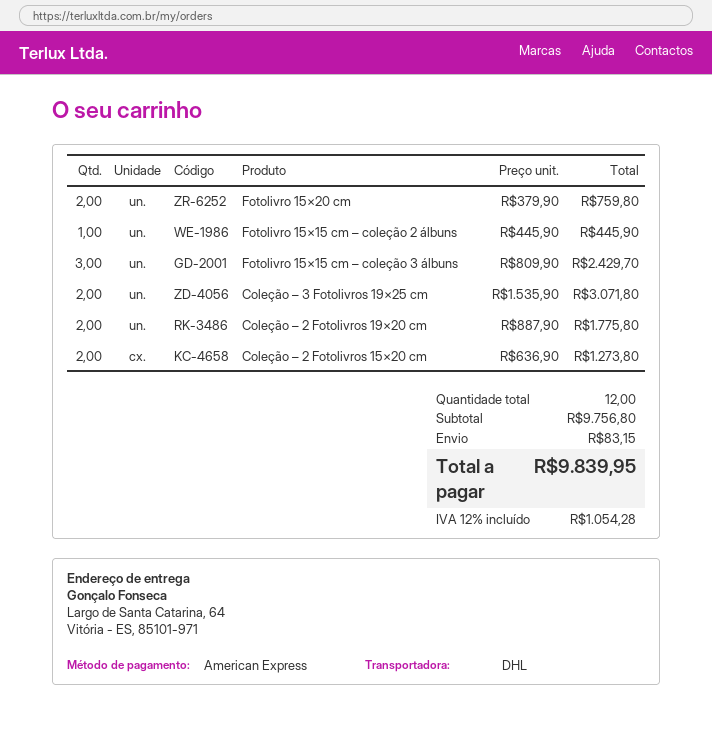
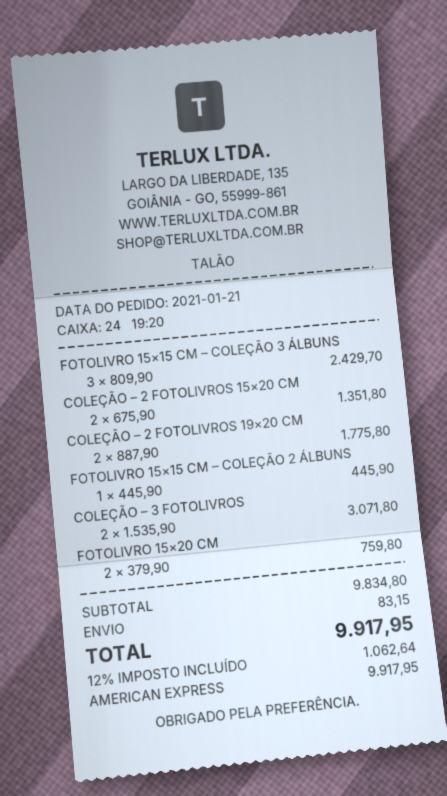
Coleção – 2 Fotolivros 15×20 cm: 2 x 636.90 = 1273.80 -> 2 x 675.90 = 1351.80
subtotal: 9756.80 -> 9834.80
tax: 12% = 1054.28 -> 12% = 1062.64
total: 9839.95 -> 9917.95

